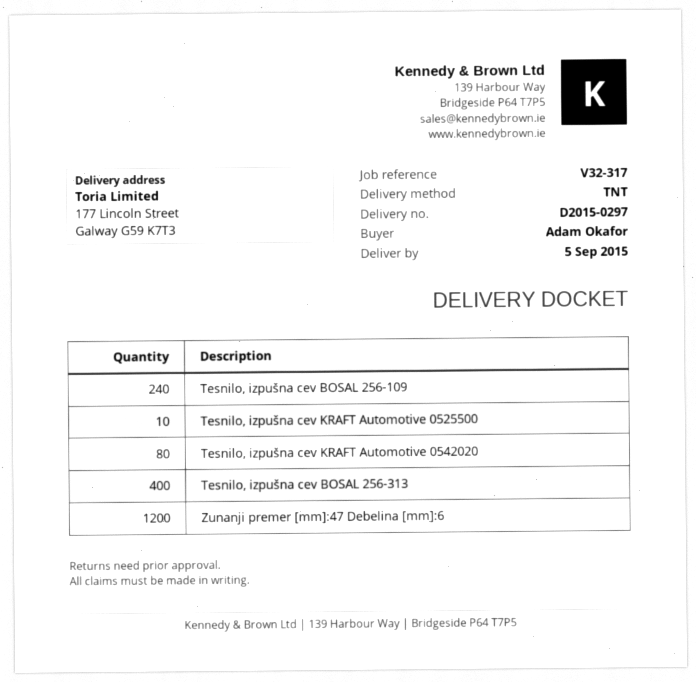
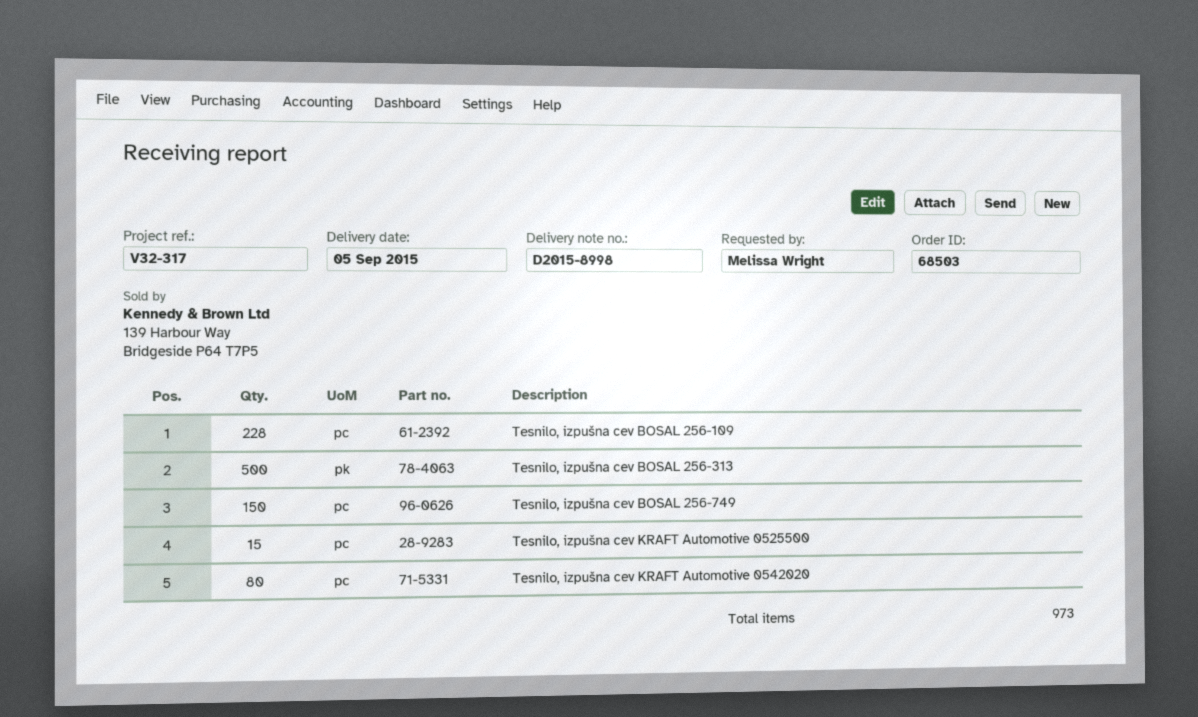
delivery note number: D2015-0297 -> D2015-8998
ordered by: Adam Okafor -> Melissa Wright
Tesnilo, izpušna cev BOSAL 256-109: 240 -> 228
Tesnilo, izpušna cev KRAFT Automotive 0525500: 10 -> 15
Tesnilo, izpušna cev BOSAL 256-313: 400 -> 500
Zunanji premer [mm]:47 Debelina [mm]:6: 1200 -> none
Tesnilo, izpušna cev BOSAL 256-749: none -> 150

